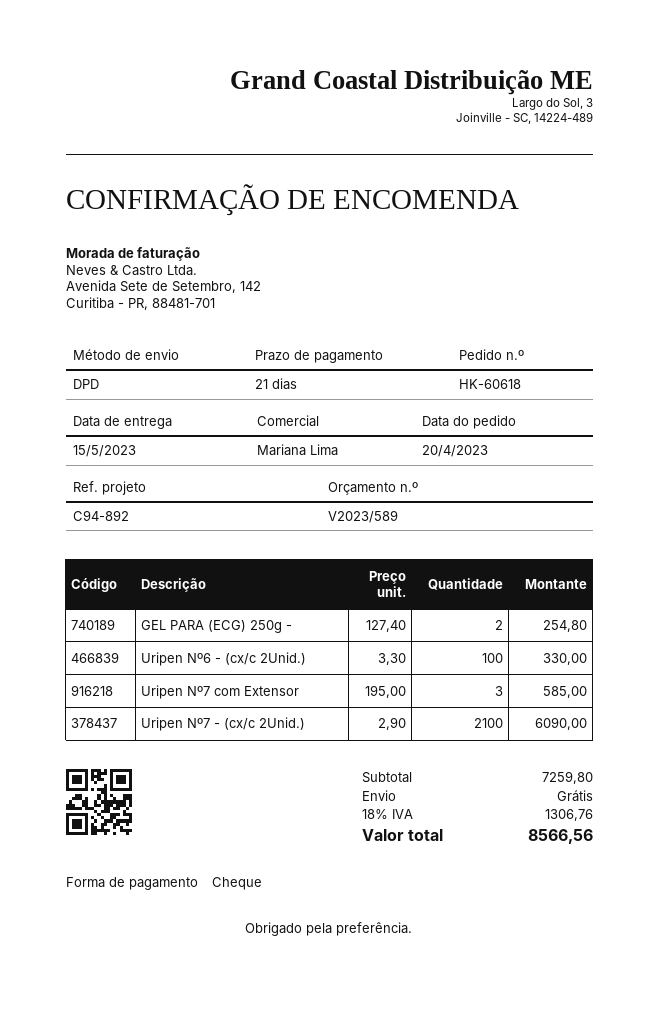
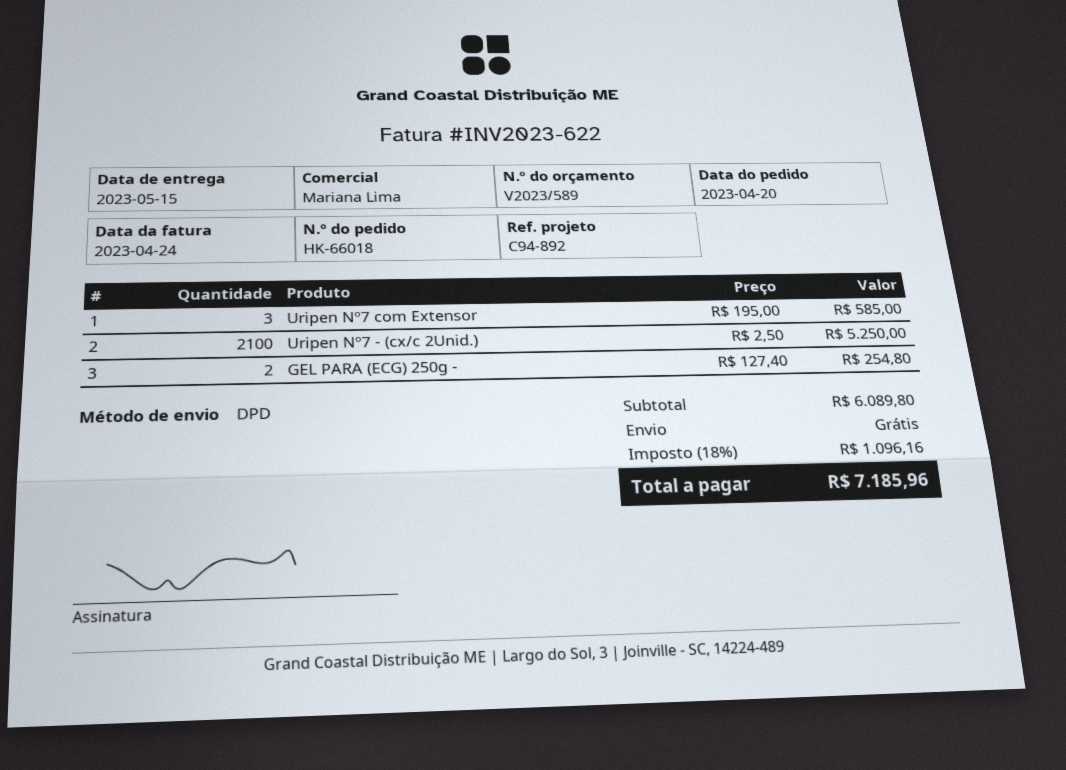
order number: HK-60618 -> HK-66018
Uripen Nº6 - (cx/c 2Unid.): 100 x 3.30 = 330.00 -> none
Uripen Nº7 - (cx/c 2Unid.): 2100 x 2.90 = 6090.00 -> 2100 x 2.50 = 5250.00
subtotal: 7259.80 -> 6089.80
tax: 18% = 1306.76 -> 18% = 1096.16
total: 8566.56 -> 7185.96

